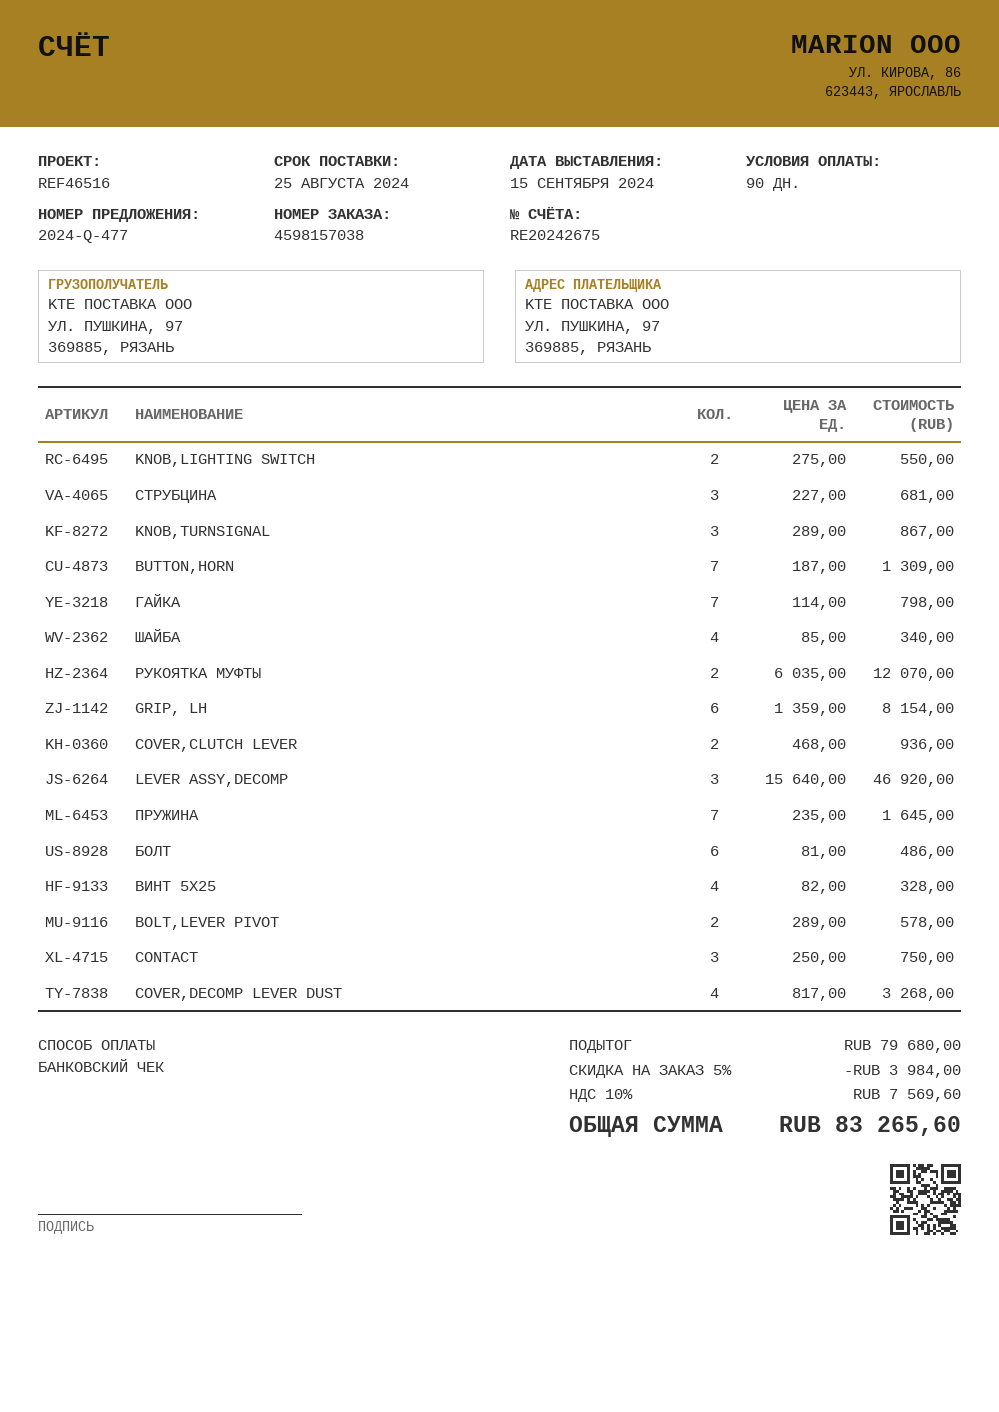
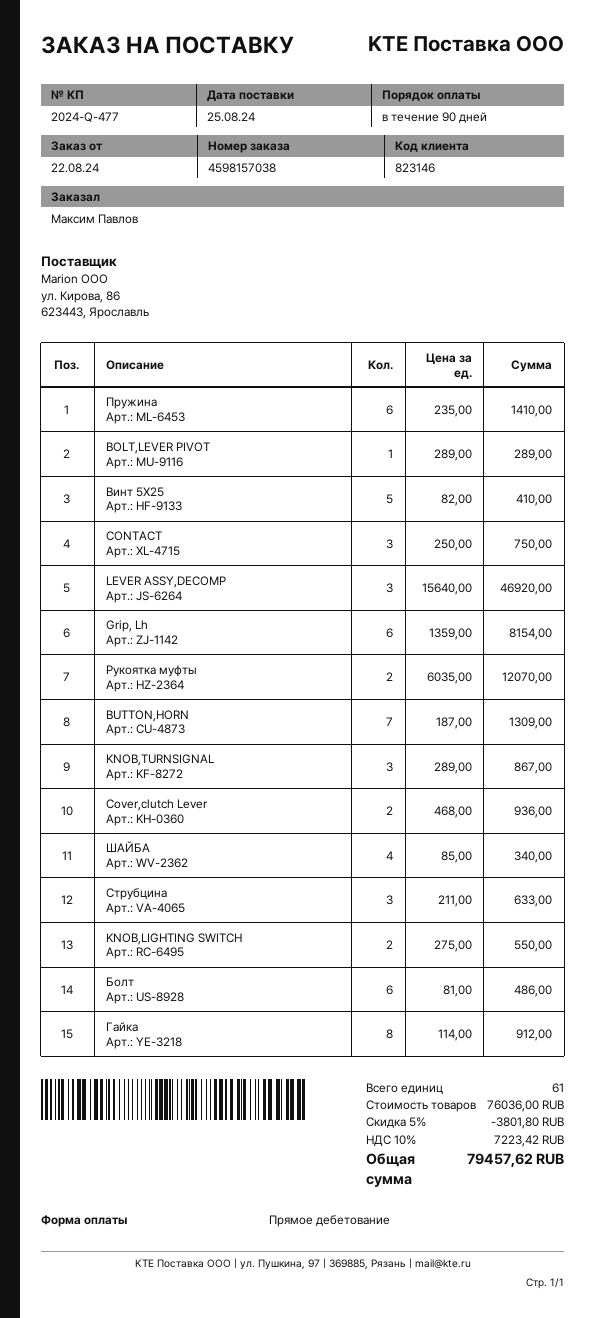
payment method: cheque -> direct debit
СТРУБЦИНА: 3 x 227.00 = 681.00 -> 3 x 211.00 = 633.00
ГАЙКА: 7 x 114.00 = 798.00 -> 8 x 114.00 = 912.00
ПРУЖИНА: 7 x 235.00 = 1645.00 -> 6 x 235.00 = 1410.00
ВИНТ 5X25: 4 x 82.00 = 328.00 -> 5 x 82.00 = 410.00
BOLT,LEVER PIVOT: 2 x 289.00 = 578.00 -> 1 x 289.00 = 289.00
COVER,DECOMP LEVER DUST: 4 x 817.00 = 3268.00 -> none
subtotal: 79680.00 -> 76036.00
discount: 5% = 3984.00 -> 5% = 3801.80
tax: 10% = 7569.60 -> 10% = 7223.42
total: 83265.60 -> 79457.62

